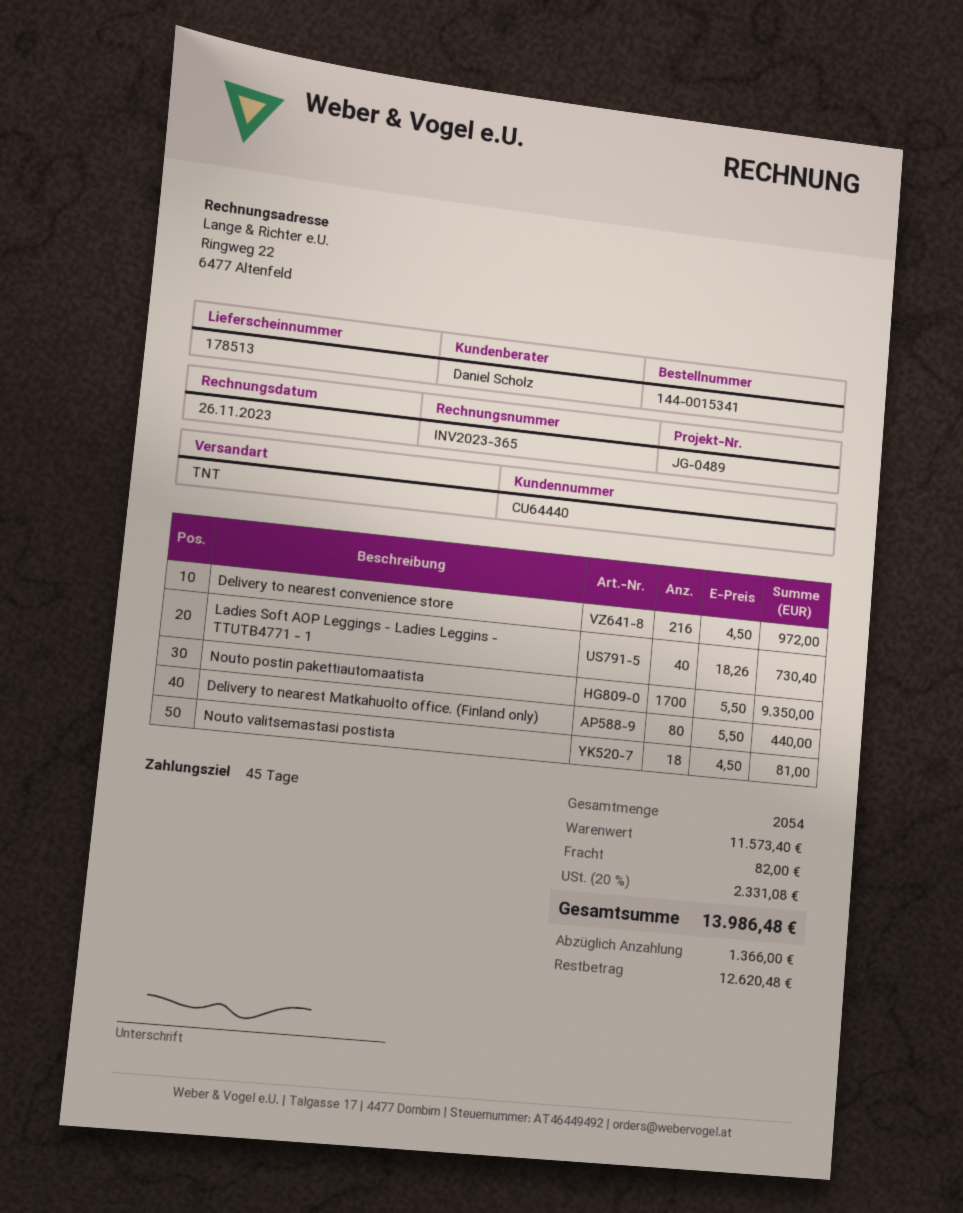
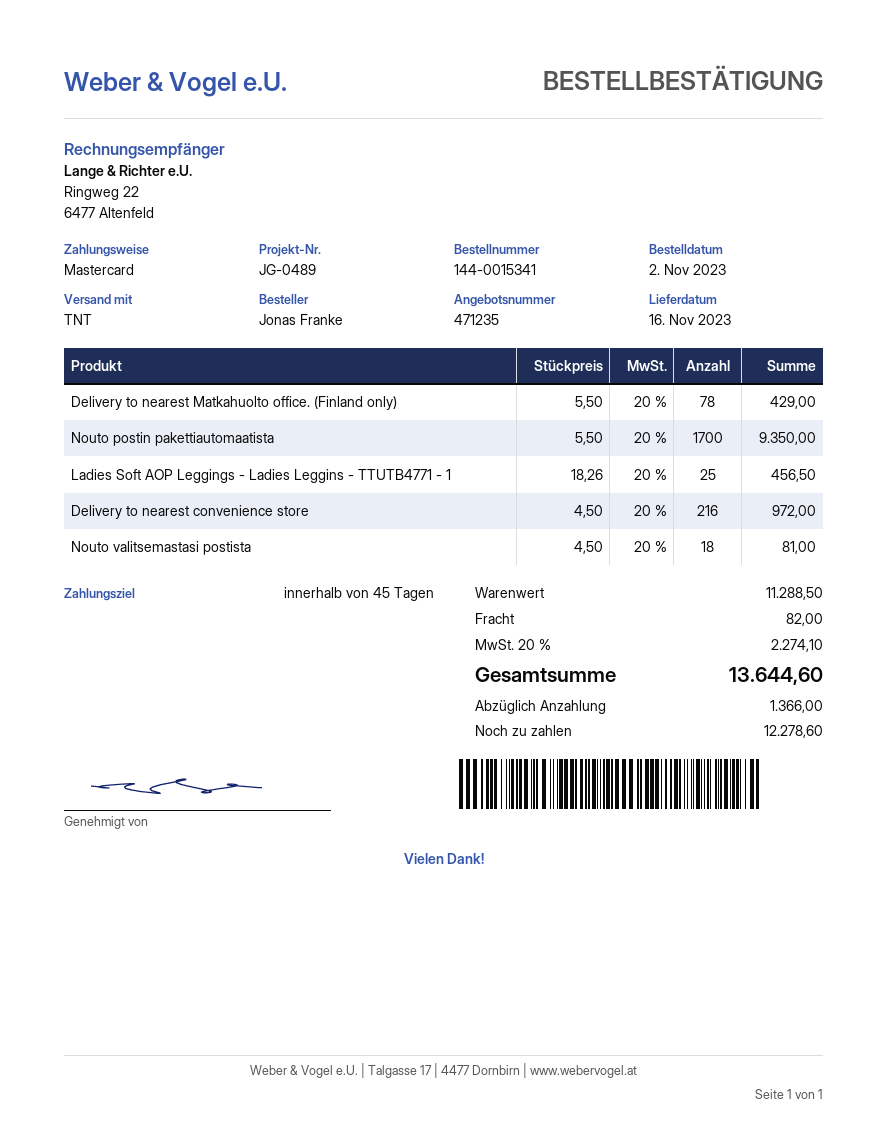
Ladies Soft AOP Leggings - Ladies Leggins - TTUTB4771 - 1: 40 x 18.26 = 730.40 -> 25 x 18.26 = 456.50
Delivery to nearest Matkahuolto office. (Finland only): 80 x 5.50 = 440.00 -> 78 x 5.50 = 429.00
subtotal: 11573.40 -> 11288.50
tax: 20% = 2331.08 -> 20% = 2274.10
total: 13986.48 -> 13644.60
balance: 12620.48 -> 12278.60

